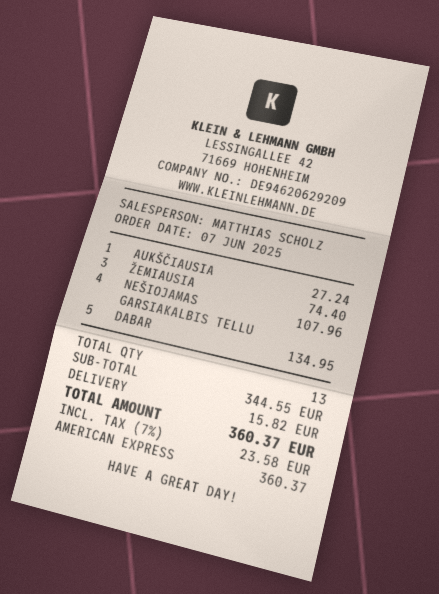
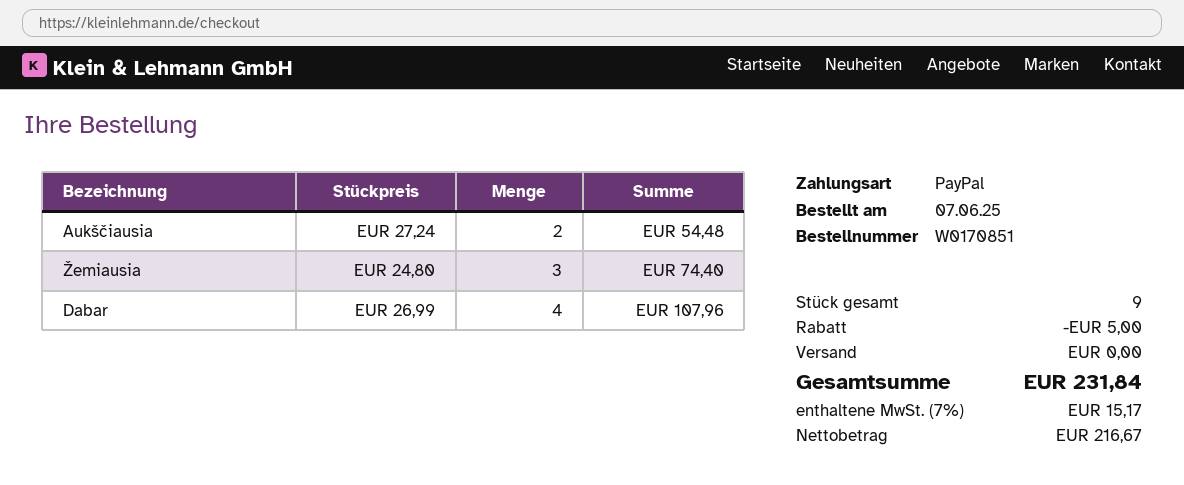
payment method: American Express -> PayPal
AUKŠČIAUSIA: 1 for 27.24 -> 2 for 54.48
NEŠIOJAMAS GARSIAKALBIS TELLU: 4 for 107.96 -> none
DABAR: 5 for 134.95 -> 4 for 107.96
total quantity: 13 -> 9
discount: none -> 5.00
shipping: 15.82 -> 0.00
tax: 7% = 23.58 -> 7% = 15.17
total: 360.37 -> 231.84

